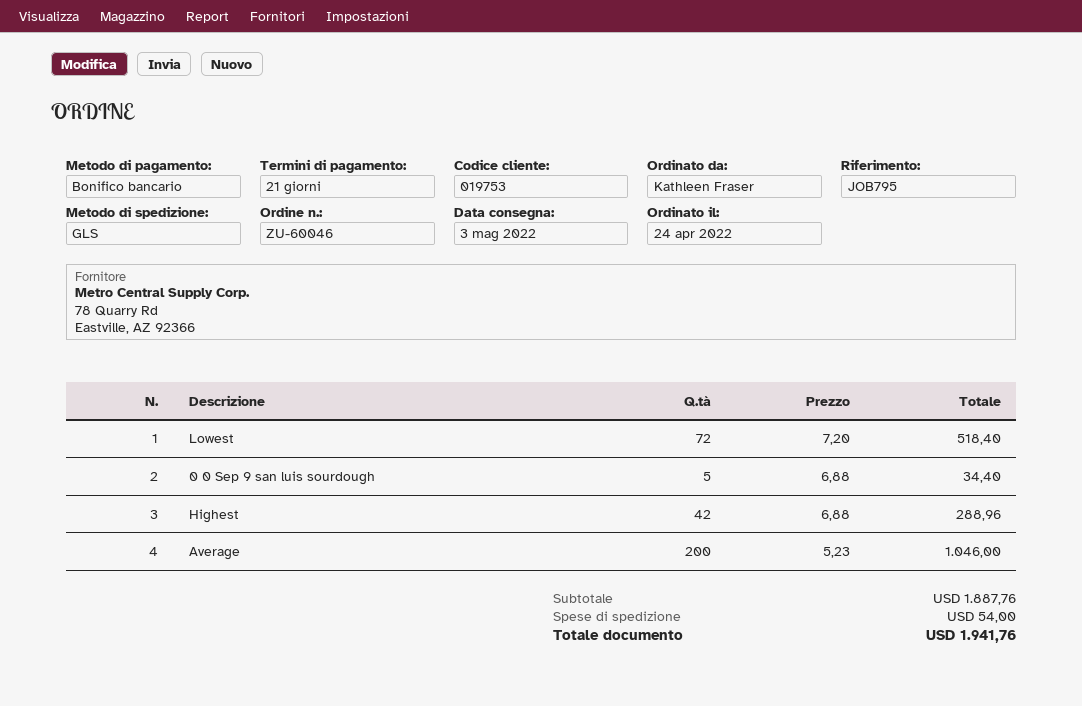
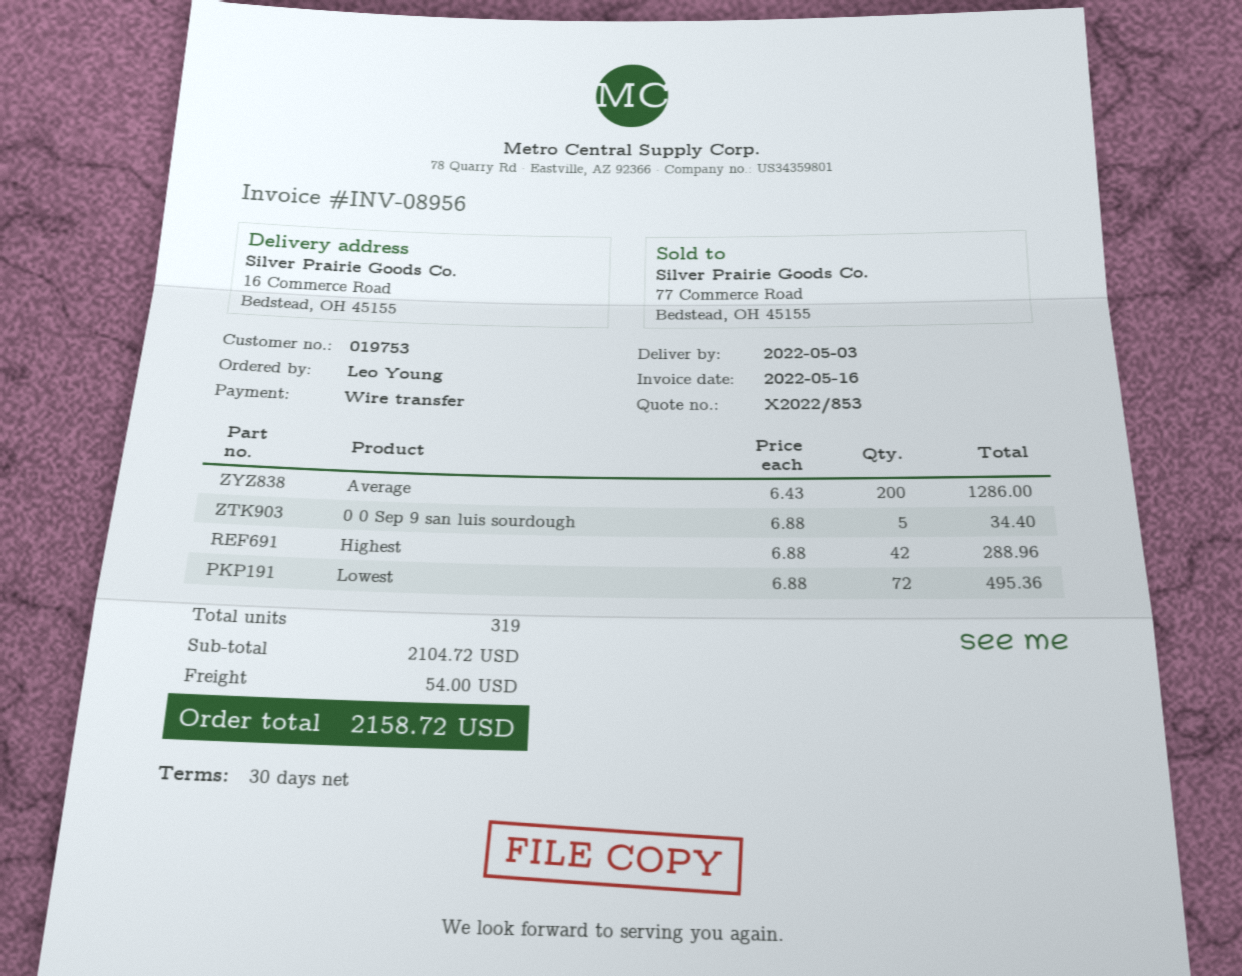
payment terms: 21 days -> 30 days
ordered by: Kathleen Fraser -> Leo Young
Lowest: 72 x 7.20 = 518.40 -> 72 x 6.88 = 495.36
Average: 200 x 5.23 = 1046.00 -> 200 x 6.43 = 1286.00
subtotal: 1887.76 -> 2104.72
total: 1941.76 -> 2158.72

